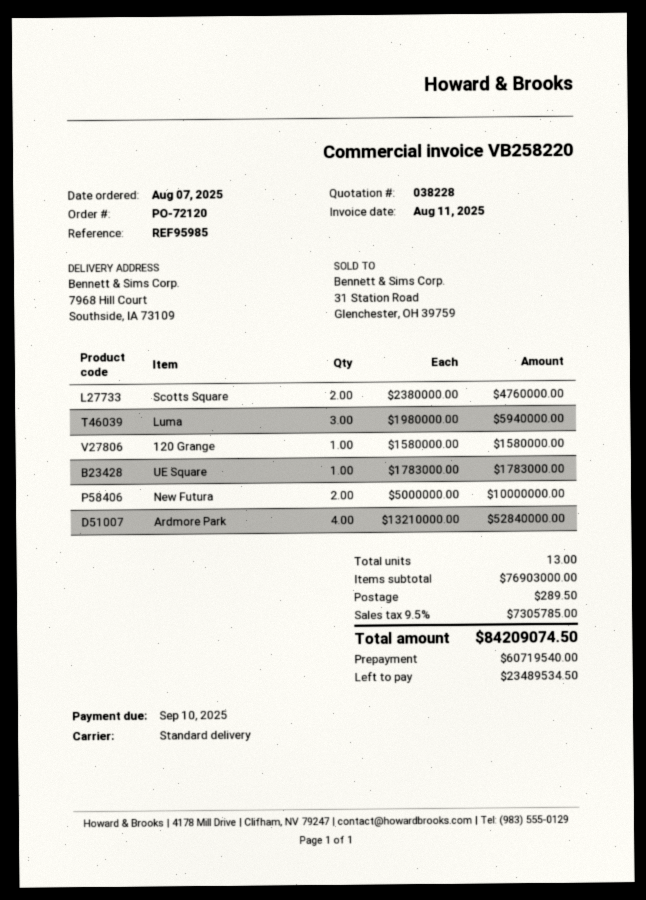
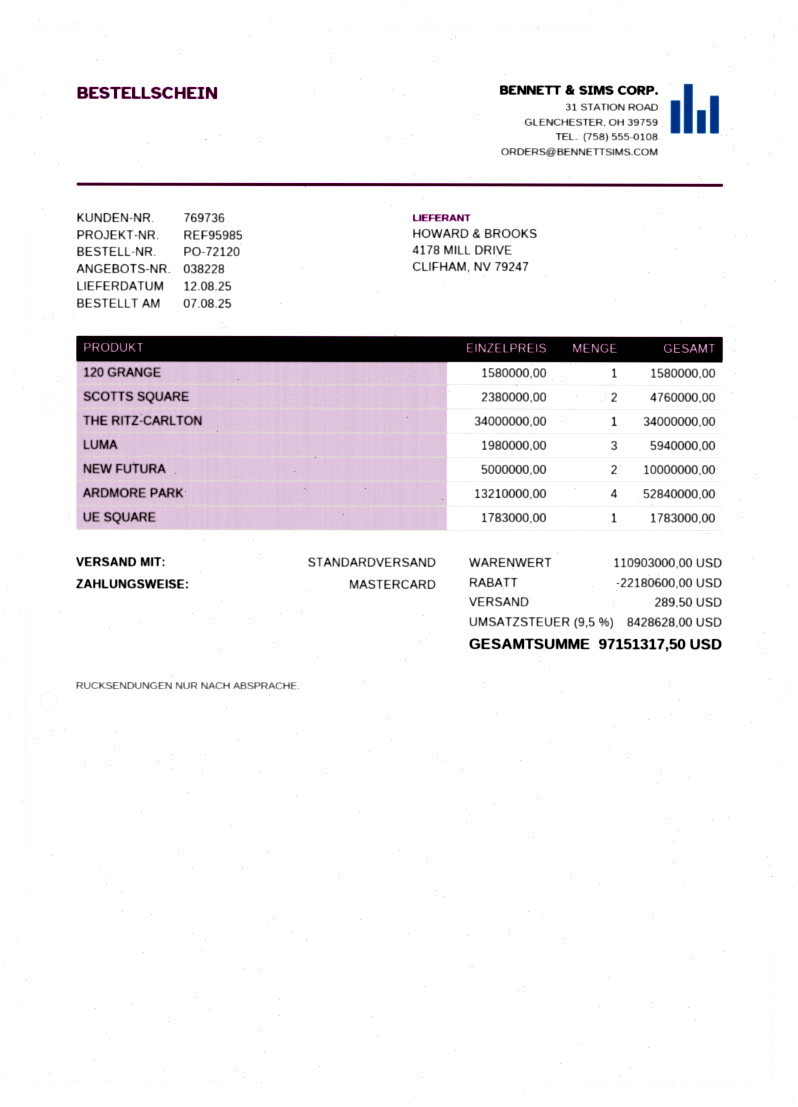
THE RITZ-CARLTON: none -> 1 x 34000000.00 = 34000000.00
subtotal: 76903000.00 -> 110903000.00
discount: none -> 22180600.00
tax: 9.5% = 7305785.00 -> 9.5% = 8428628.00
total: 84209074.50 -> 97151317.50

